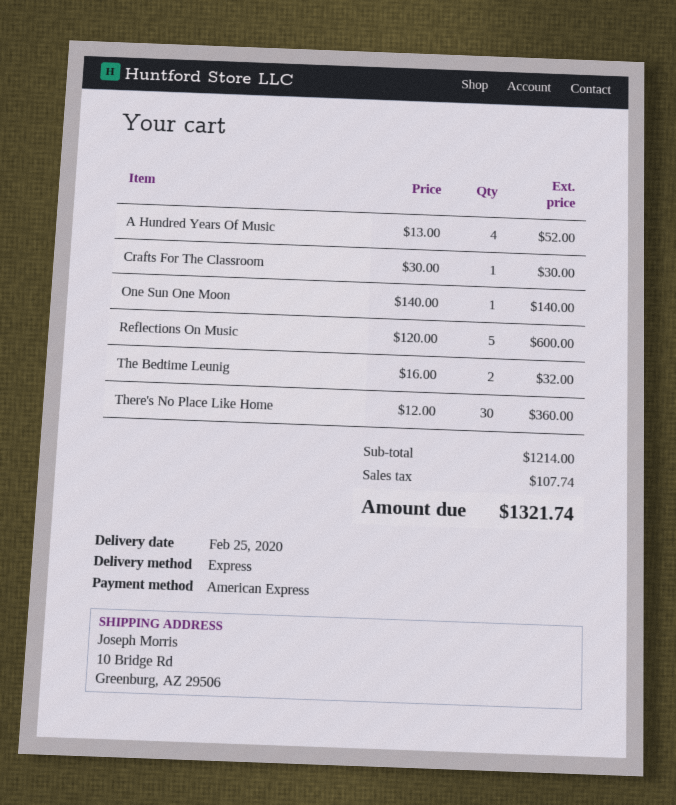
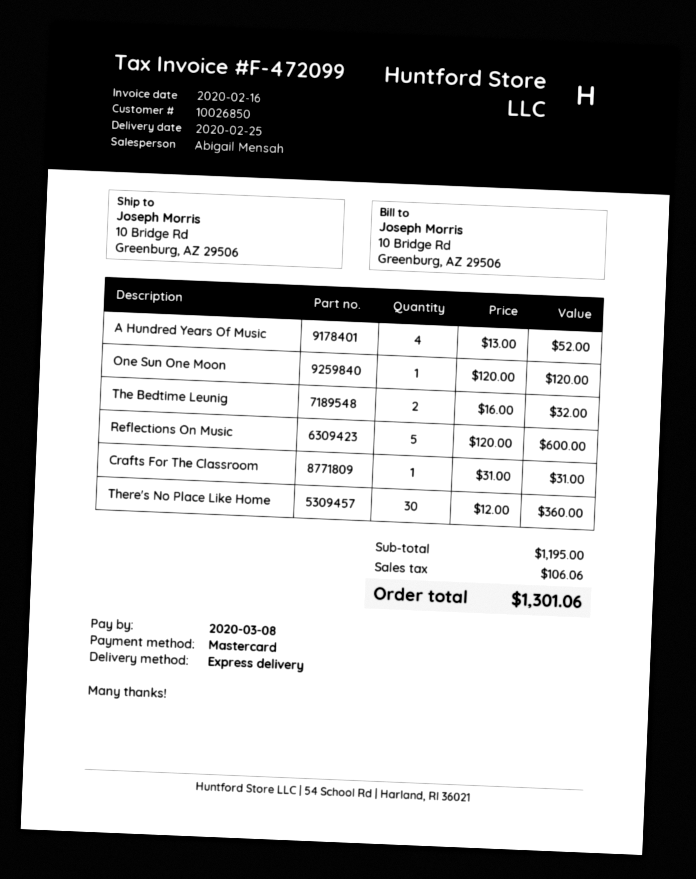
payment method: American Express -> Mastercard
Crafts For The Classroom: 1 x 30.00 = 30.00 -> 1 x 31.00 = 31.00
One Sun One Moon: 1 x 140.00 = 140.00 -> 1 x 120.00 = 120.00
subtotal: 1214.00 -> 1195.00
tax: 107.74 -> 106.06
total: 1321.74 -> 1301.06

